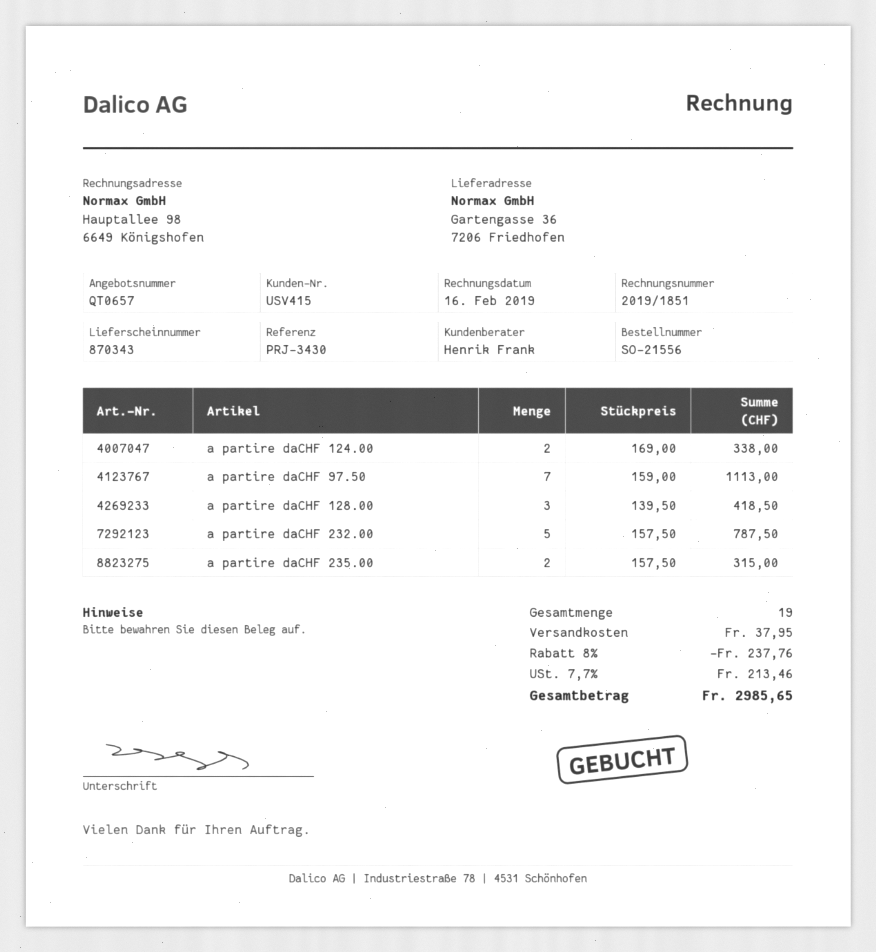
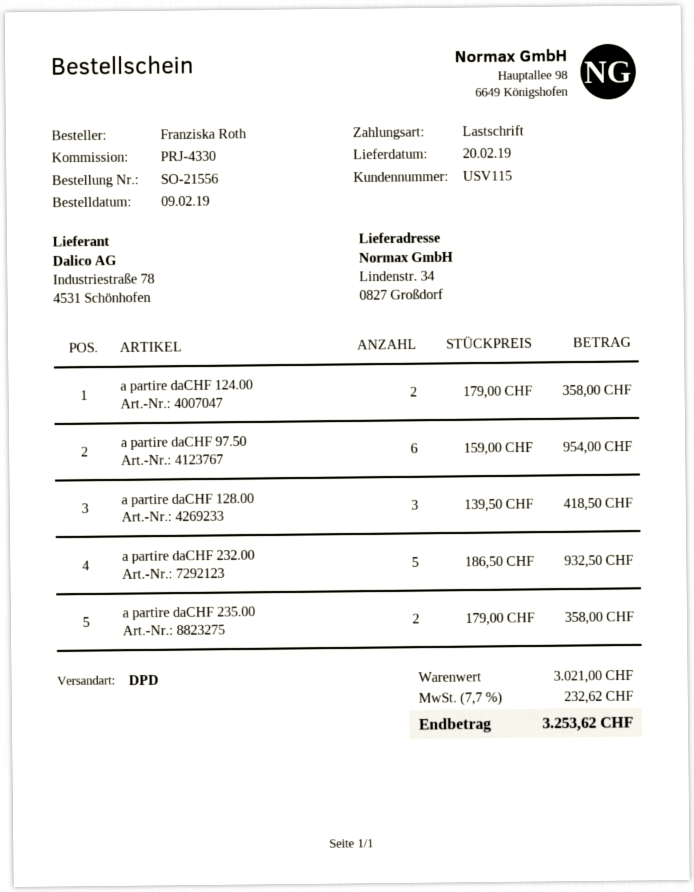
customer number: USV415 -> USV115
reference: PRJ-3430 -> PRJ-4330
ship to: Gartengasse 36, 7206 Friedhofen -> Lindenstr. 34, 0827 Großdorf
a partire daCHF 124.00: 2 x 169.00 = 338.00 -> 2 x 179.00 = 358.00
a partire daCHF 97.50: 7 x 159.00 = 1113.00 -> 6 x 159.00 = 954.00
a partire daCHF 232.00: 5 x 157.50 = 787.50 -> 5 x 186.50 = 932.50
a partire daCHF 235.00: 2 x 157.50 = 315.00 -> 2 x 179.00 = 358.00
discount: 8% = 237.76 -> none
shipping: 37.95 -> none
tax: 7.7% = 213.46 -> 7.7% = 232.62
total: 2985.65 -> 3253.62

